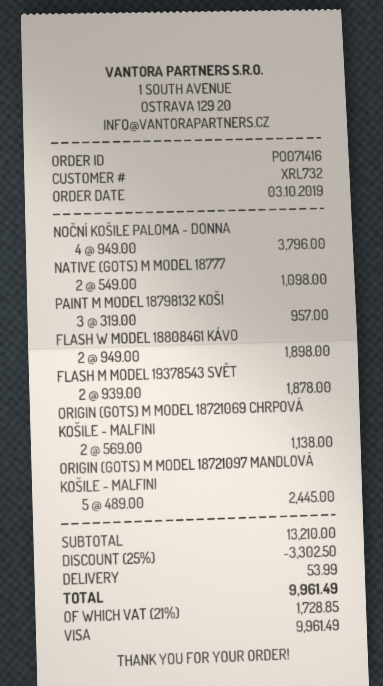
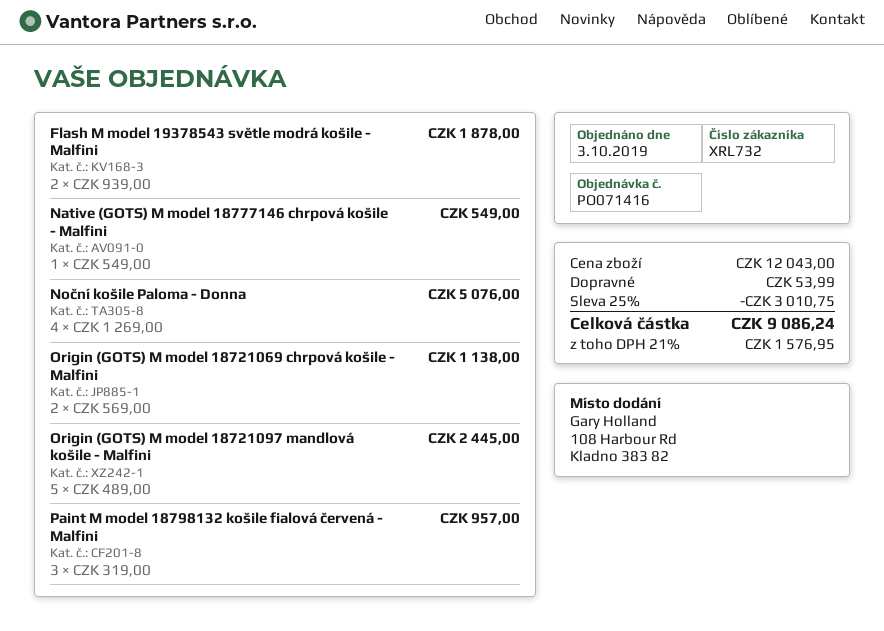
NOČNÍ KOŠILE PALOMA - DONNA: 4 x 949.00 = 3796.00 -> 4 x 1269.00 = 5076.00
NATIVE (GOTS) M MODEL 18777: 2 x 549.00 = 1098.00 -> 1 x 549.00 = 549.00
FLASH W MODEL 18808461 KÁVO: 2 x 949.00 = 1898.00 -> none
subtotal: 13210.00 -> 12043.00
discount: 25% = 3302.50 -> 25% = 3010.75
tax: 21% = 1728.85 -> 21% = 1576.95
total: 9961.49 -> 9086.24

